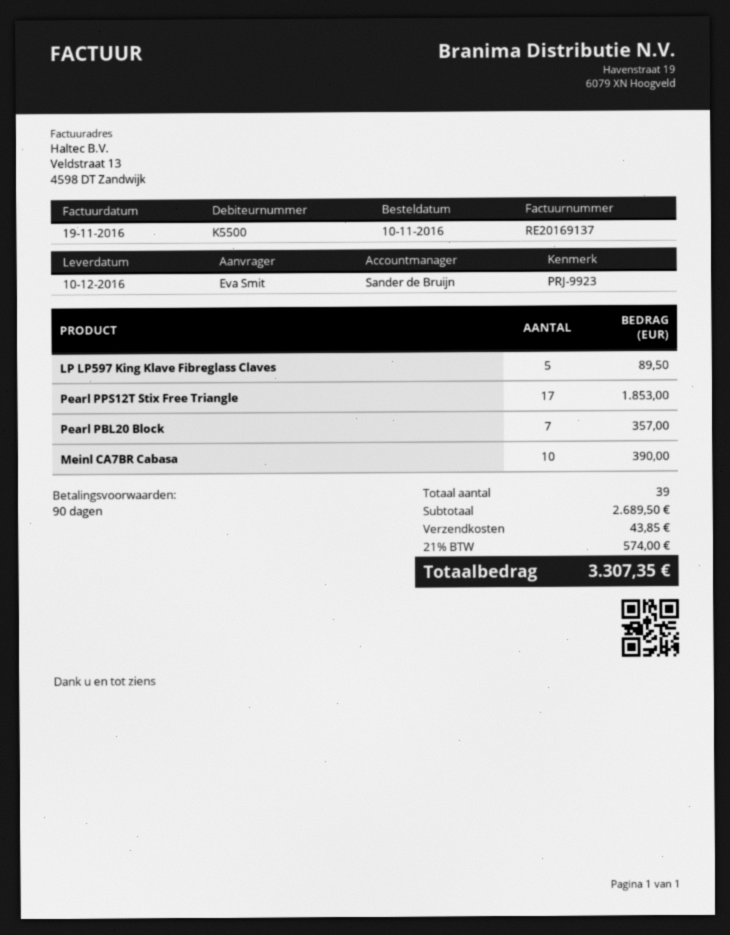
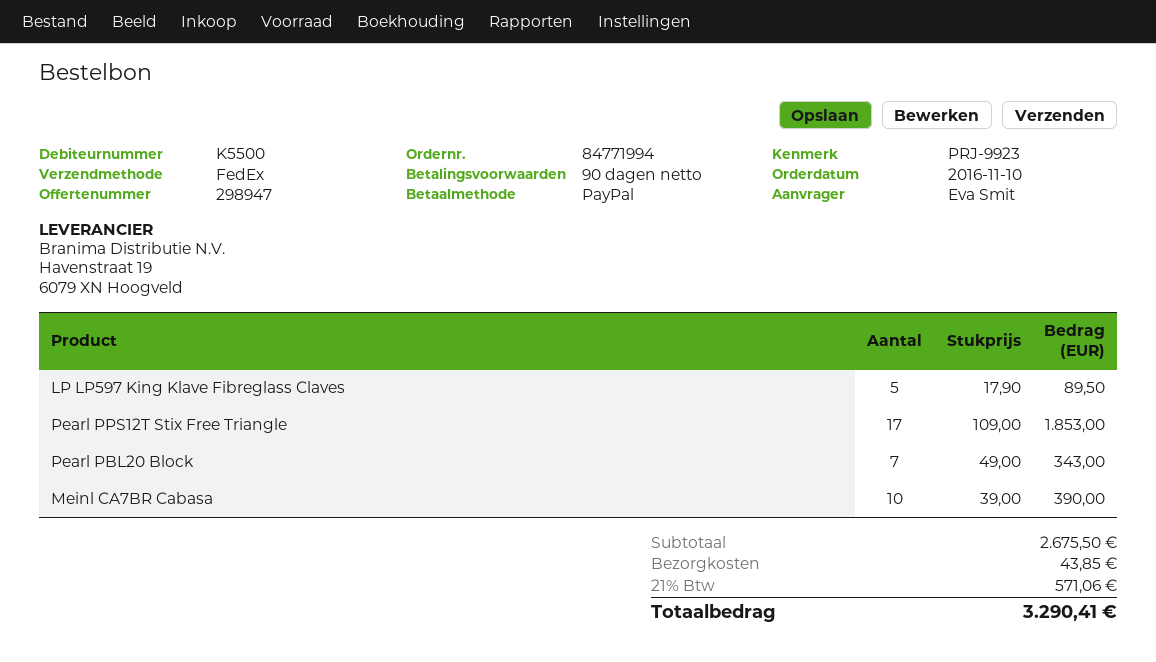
Pearl PBL20 Block: 7 for 357.00 -> 7 for 343.00
subtotal: 2689.50 -> 2675.50
tax: 21% = 574.00 -> 21% = 571.06
total: 3307.35 -> 3290.41

